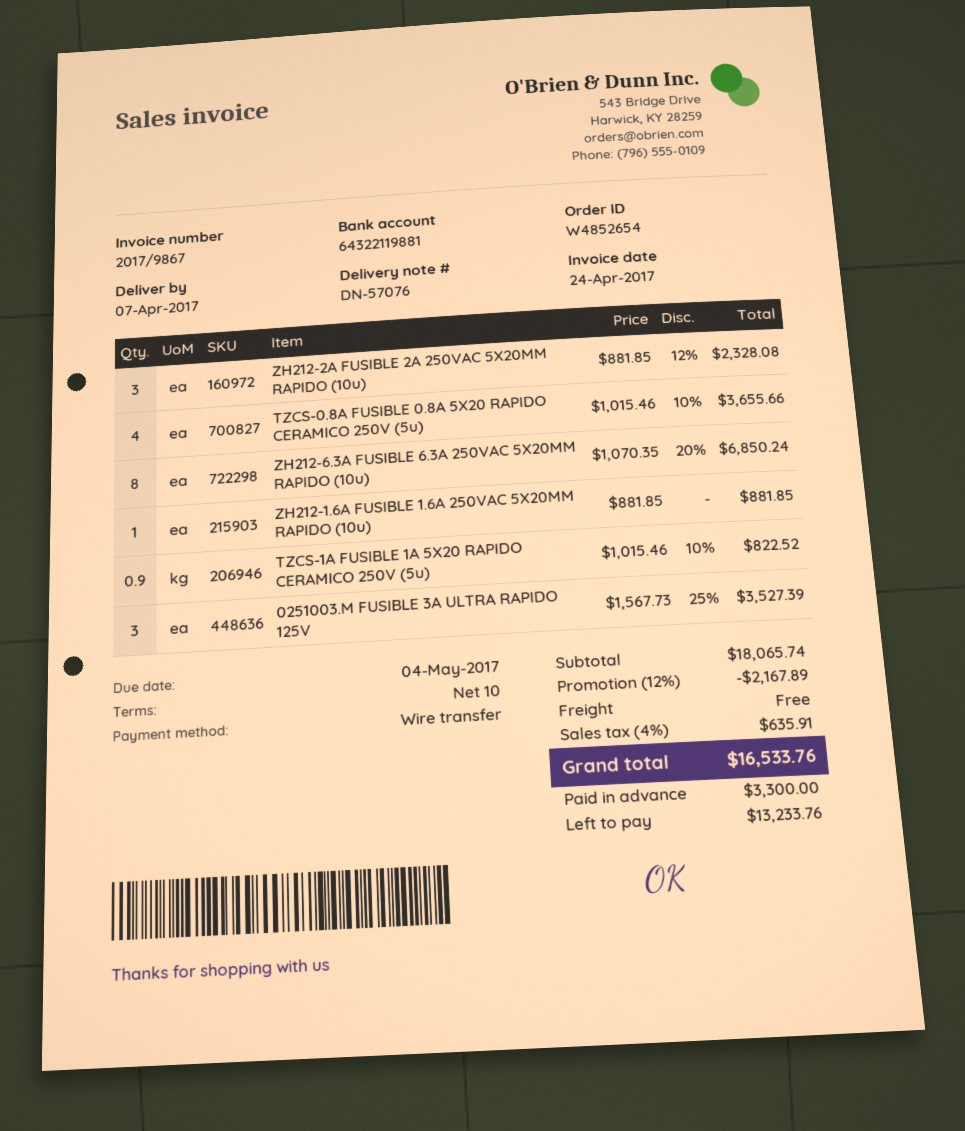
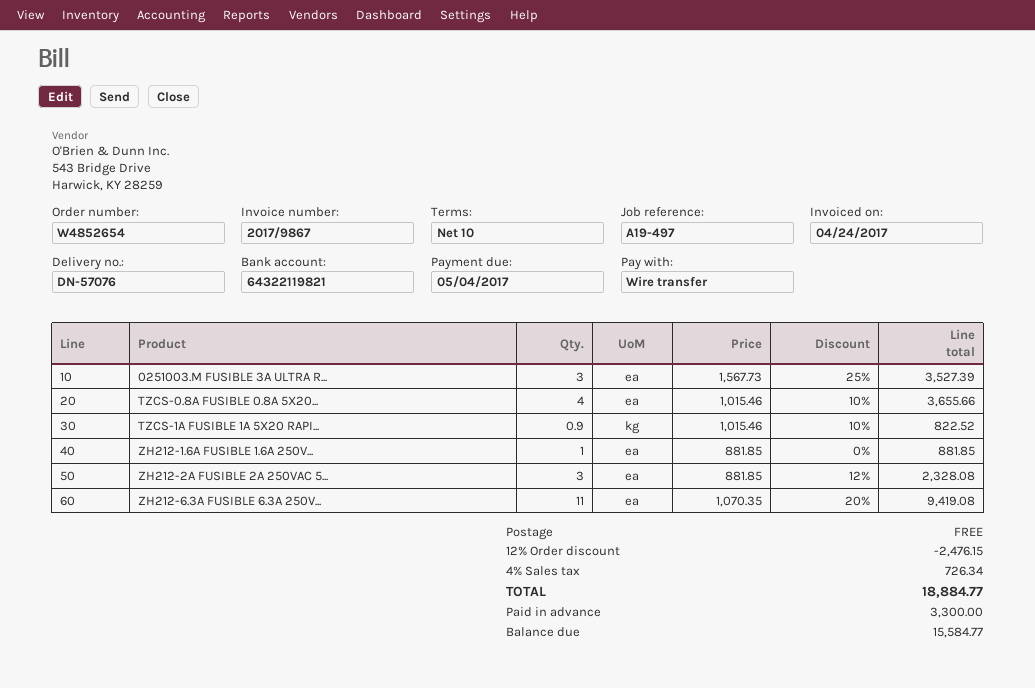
bank account: 64322119881 -> 64322119821
ZH212-6.3A FUSIBLE 6.3A 250VAC 5X20MM RAPIDO (10u): 8 x 1070.35 - 20% = 6850.24 -> 11 x 1070.35 - 20% = 9419.08
discount: 12% = 2167.89 -> 12% = 2476.15
tax: 4% = 635.91 -> 4% = 726.34
total: 16533.76 -> 18884.77
balance: 13233.76 -> 15584.77

